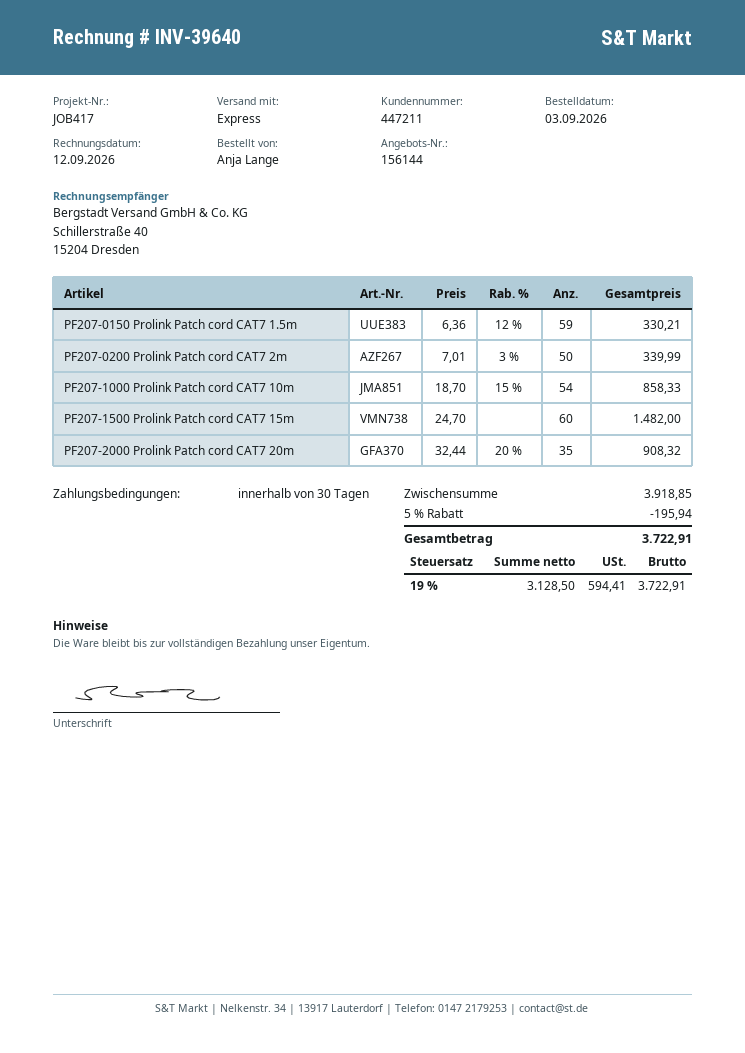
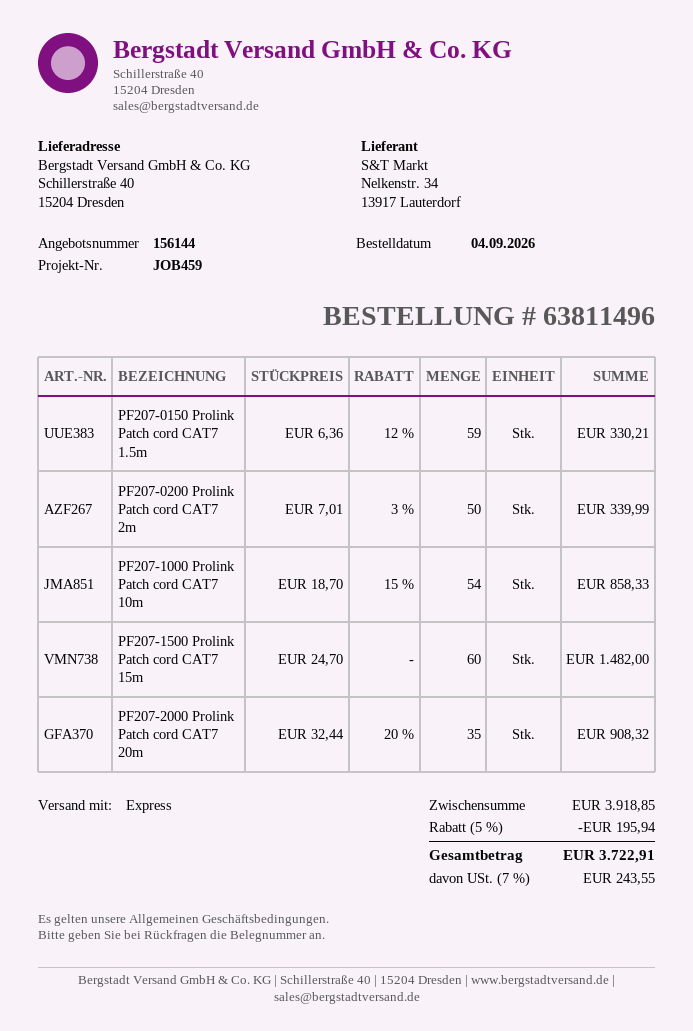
order date: 2026-09-03 -> 2026-09-04
reference: JOB417 -> JOB459
tax: 19% = 594.41 -> 7% = 243.55

